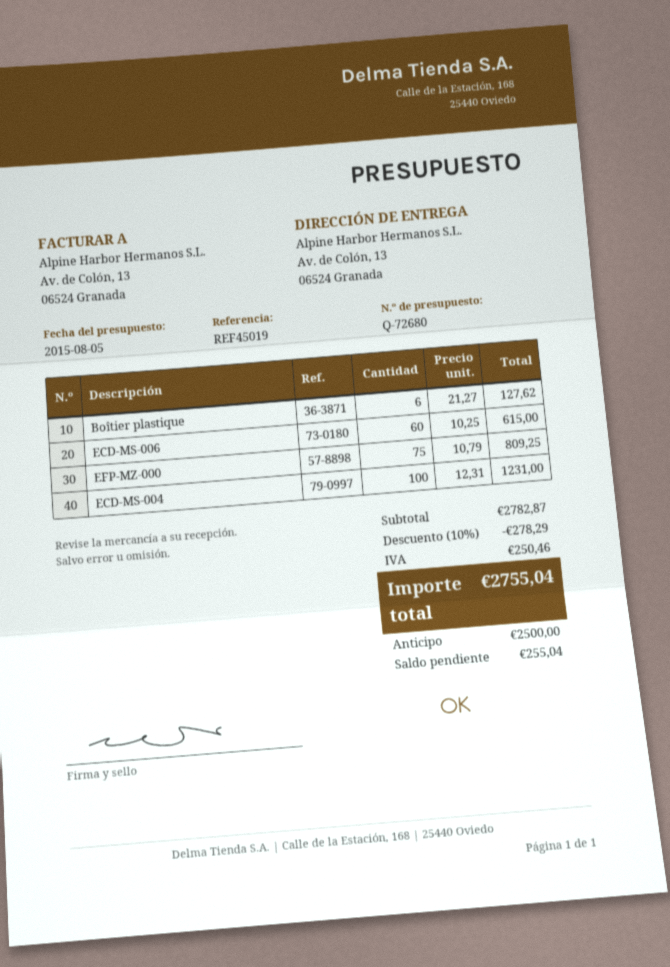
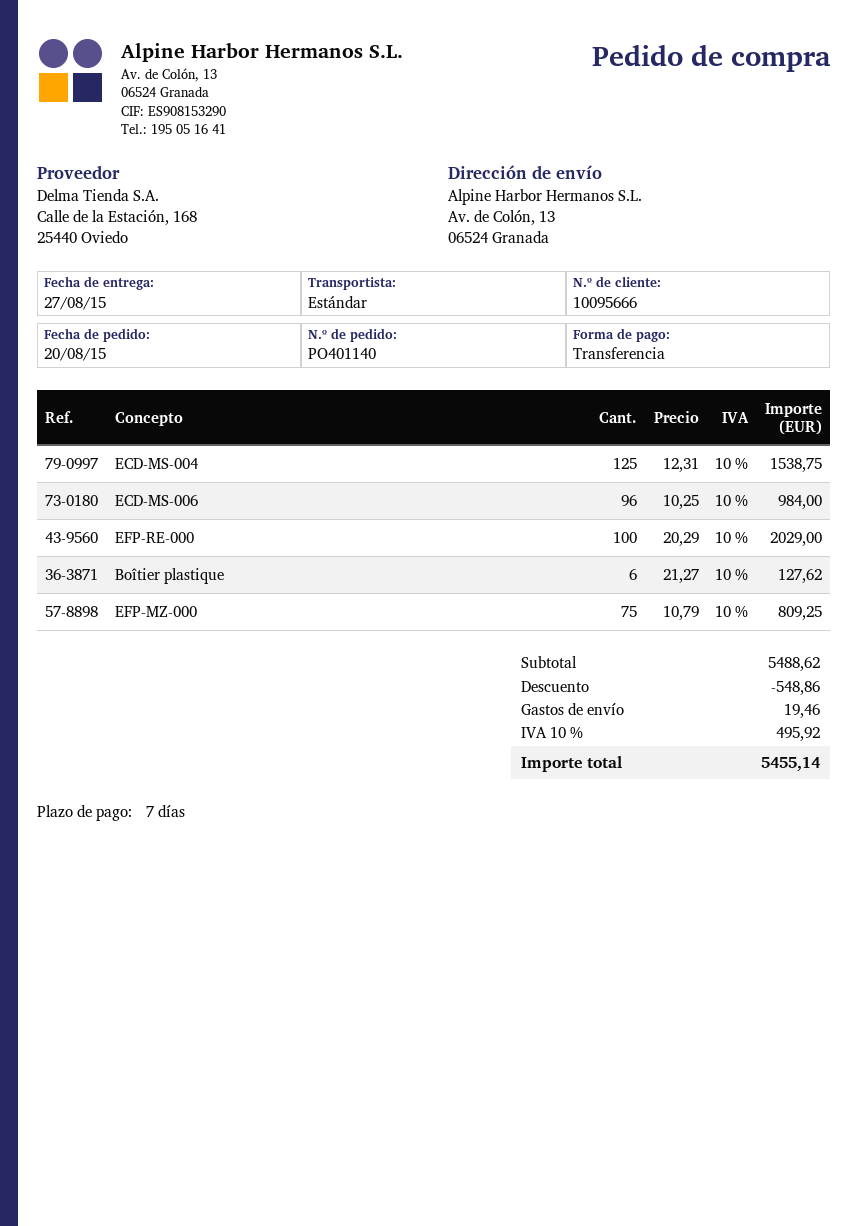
ECD-MS-006: 60 x 10.25 = 615.00 -> 96 x 10.25 = 984.00
ECD-MS-004: 100 x 12.31 = 1231.00 -> 125 x 12.31 = 1538.75
EFP-RE-000: none -> 100 x 20.29 = 2029.00
subtotal: 2782.87 -> 5488.62
discount: 278.29 -> 548.86
shipping: none -> 19.46
tax: 250.46 -> 495.92
total: 2755.04 -> 5455.14

